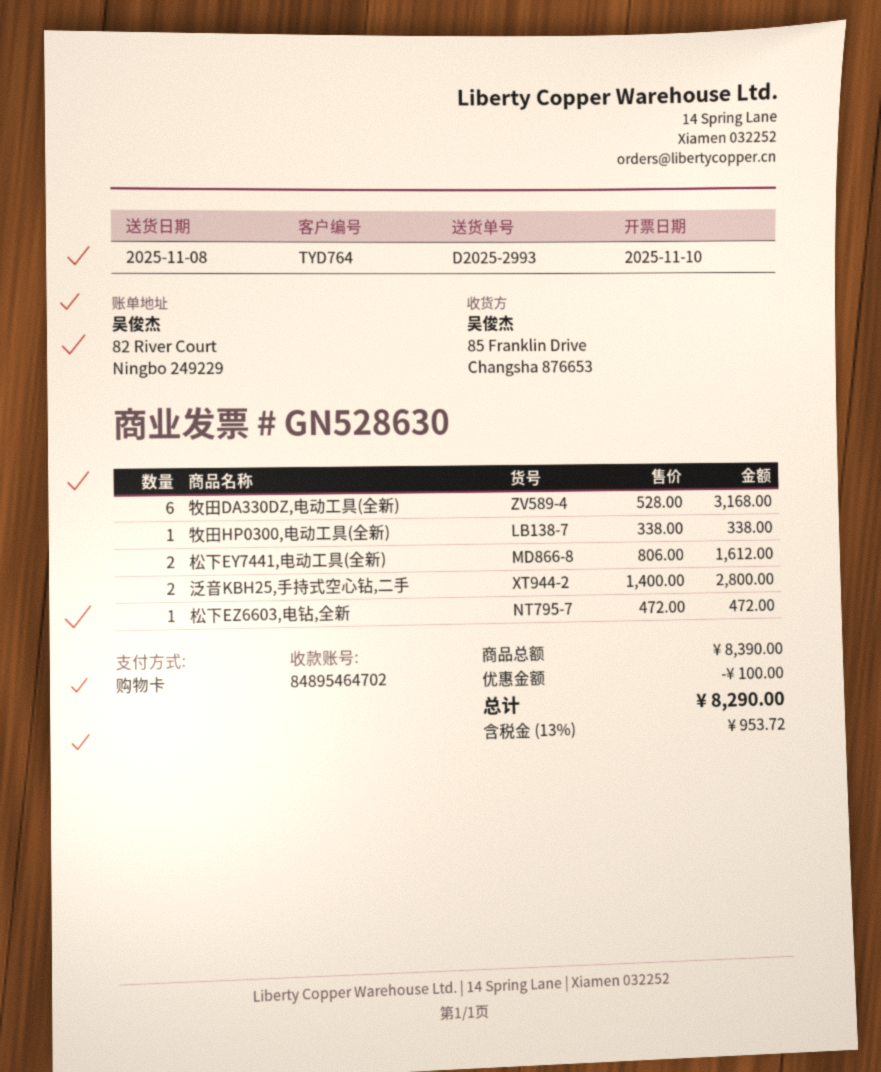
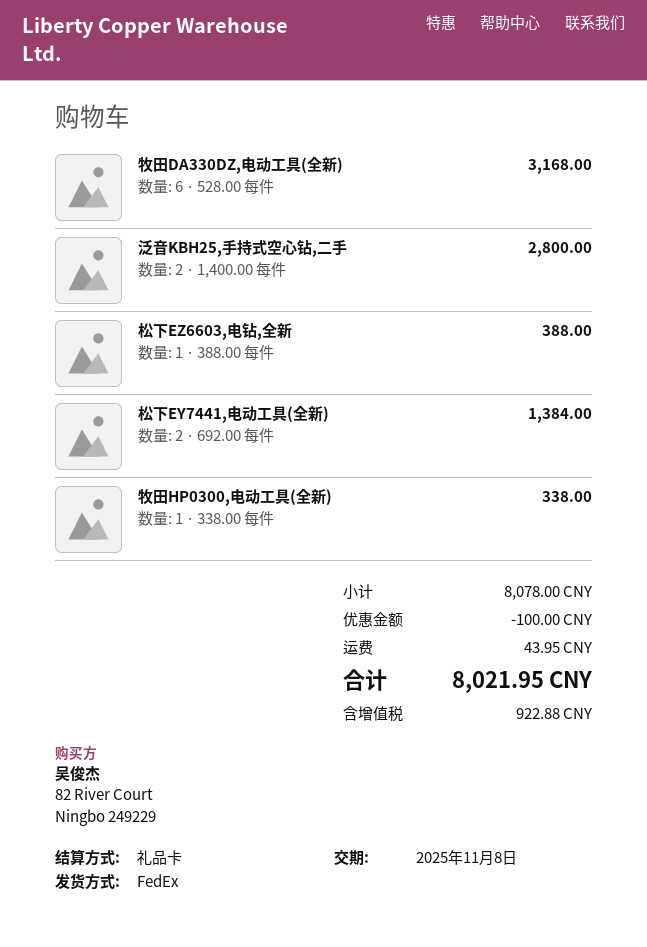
松下EY7441,电动工具(全新): 2 x 806.00 = 1612.00 -> 2 x 692.00 = 1384.00
松下EZ6603,电钻,全新: 1 x 472.00 = 472.00 -> 1 x 388.00 = 388.00
subtotal: 8390.00 -> 8078.00
shipping: none -> 43.95
tax: 953.72 -> 922.88
total: 8290.00 -> 8021.95

